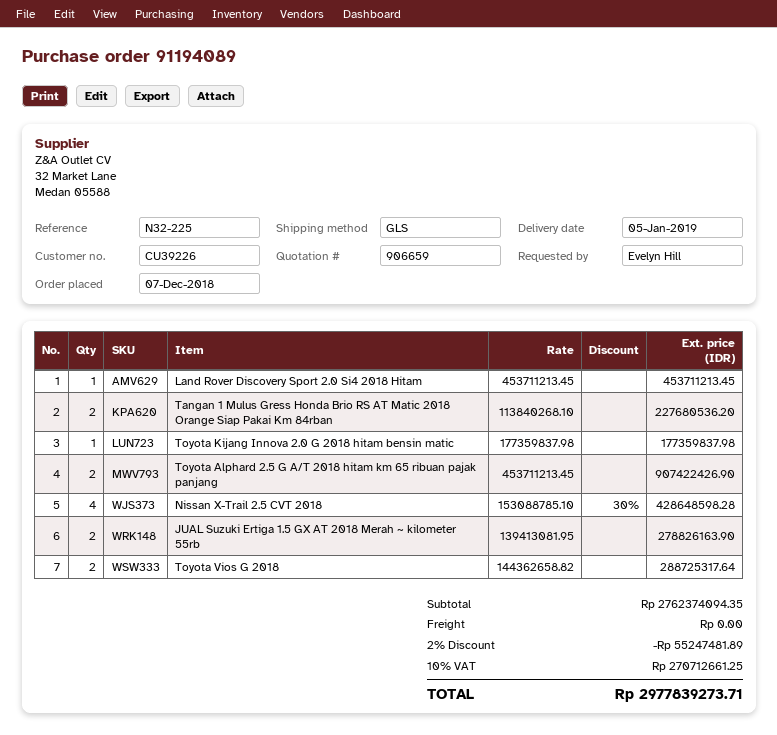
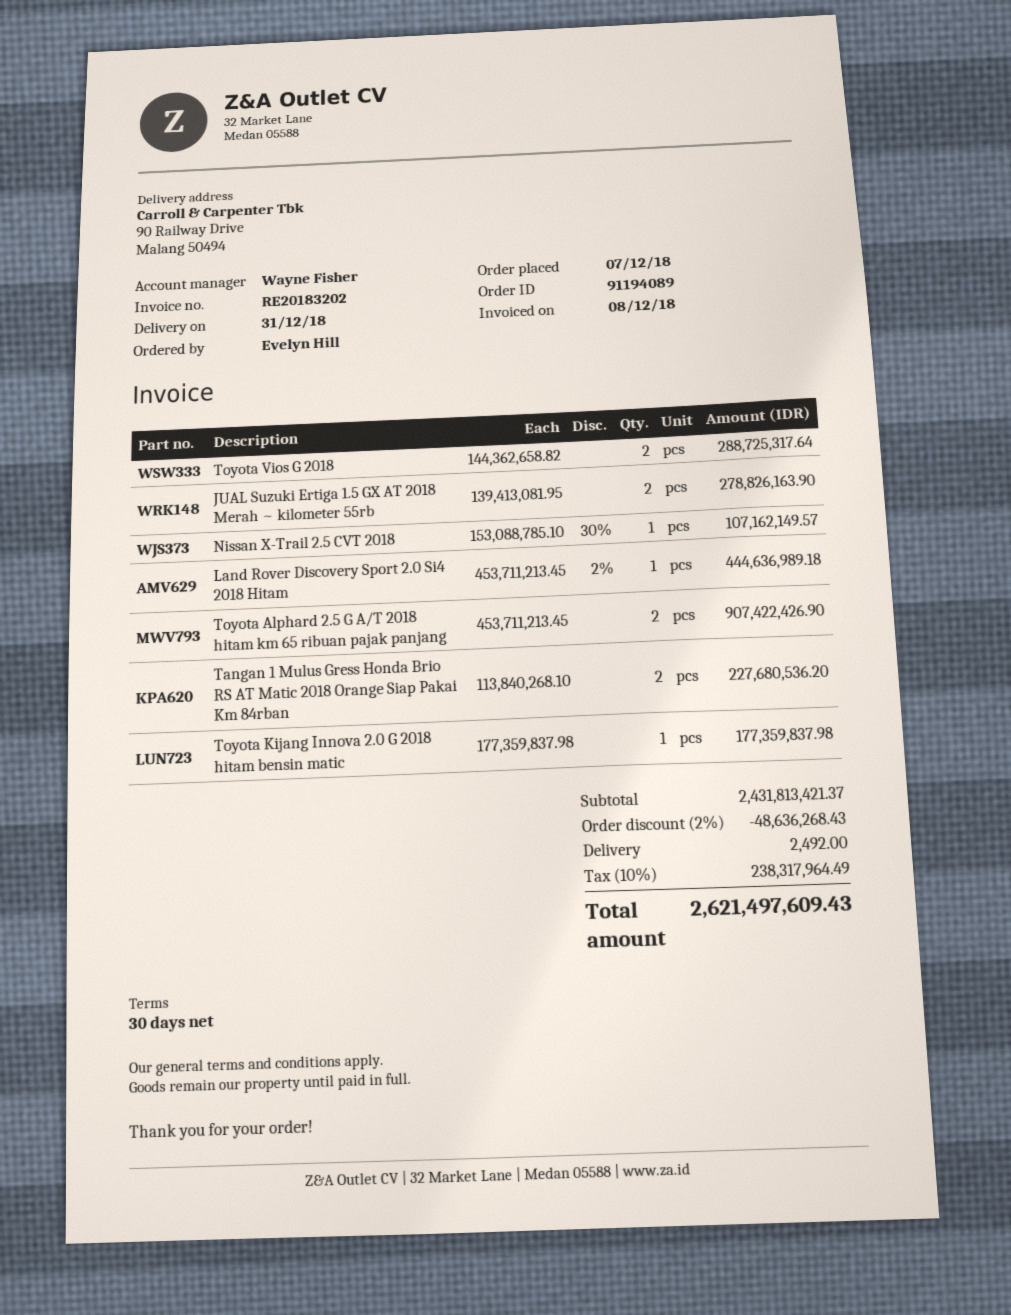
delivery date: 2019-01-05 -> 2018-12-31
Land Rover Discovery Sport 2.0 Si4 2018 Hitam: 1 x 453711213.45 = 453711213.45 -> 1 x 453711213.45 - 2% = 444636989.18
Nissan X-Trail 2.5 CVT 2018: 4 x 153088785.10 - 30% = 428648598.28 -> 1 x 153088785.10 - 30% = 107162149.57
subtotal: 2762374094.35 -> 2431813421.37
discount: 2% = 55247481.89 -> 2% = 48636268.43
shipping: 0.00 -> 2492.00
tax: 10% = 270712661.25 -> 10% = 238317964.49
total: 2977839273.71 -> 2621497609.43

